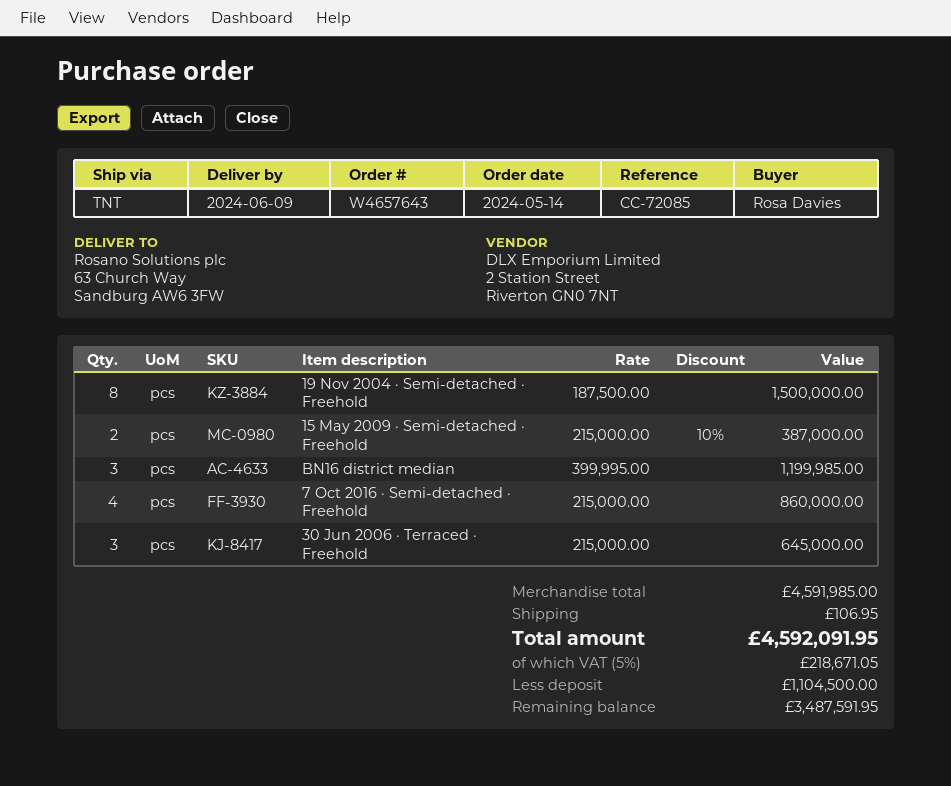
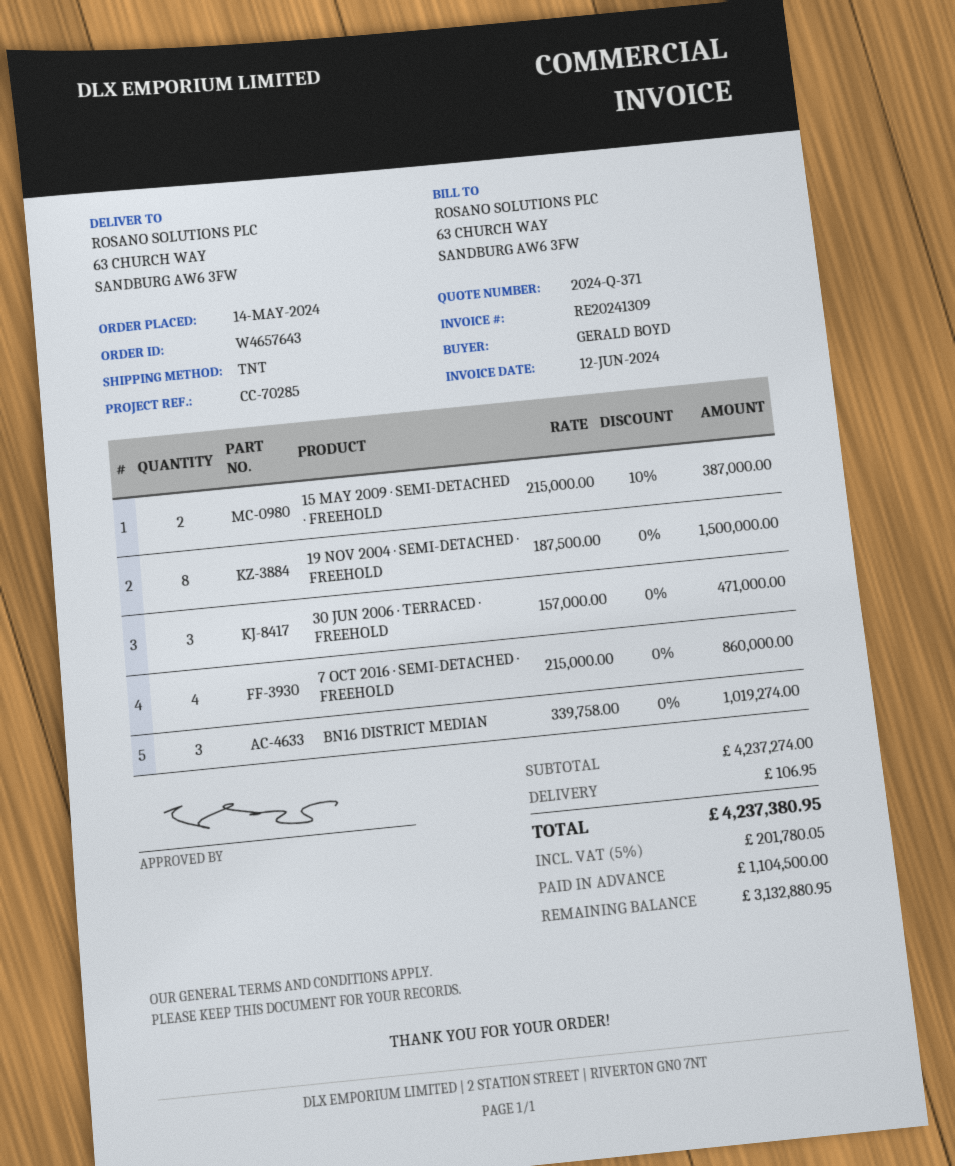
reference: CC-72085 -> CC-70285
ordered by: Rosa Davies -> GERALD BOYD
BN16 district median: 3 x 399995.00 = 1199985.00 -> 3 x 339758.00 = 1019274.00
30 Jun 2006 · Terraced · Freehold: 3 x 215000.00 = 645000.00 -> 3 x 157000.00 = 471000.00
subtotal: 4591985.00 -> 4237274.00
tax: 5% = 218671.05 -> 5% = 201780.05
total: 4592091.95 -> 4237380.95
balance: 3487591.95 -> 3132880.95

